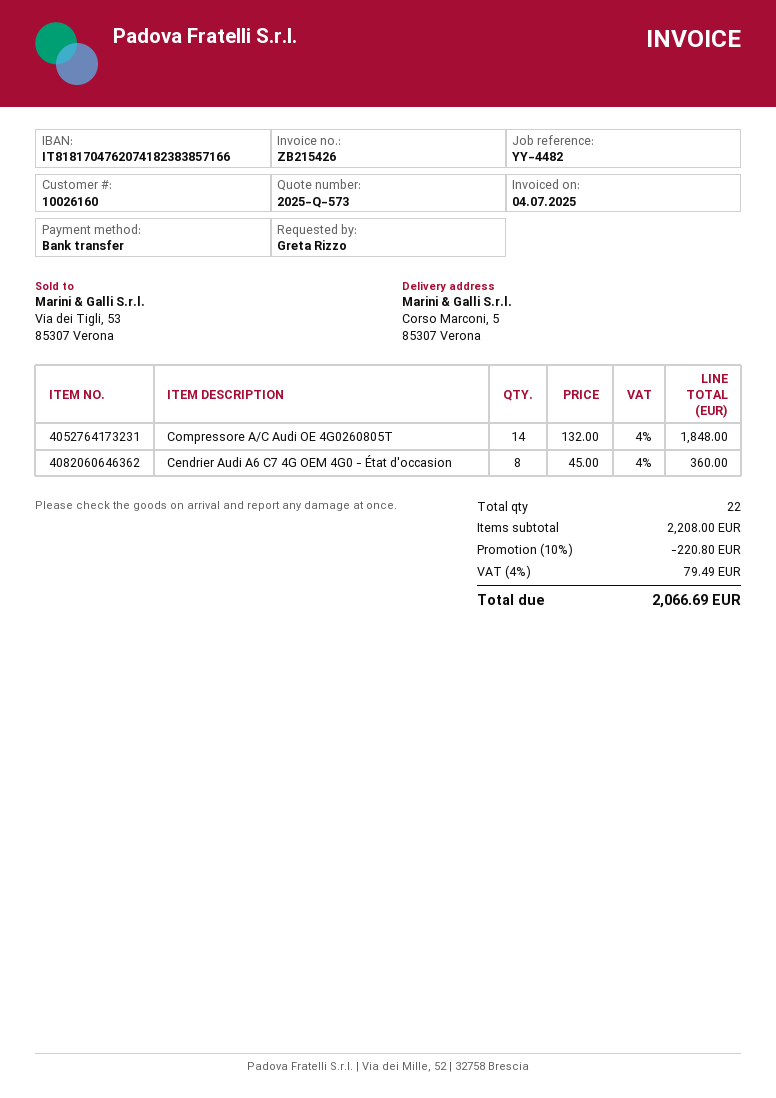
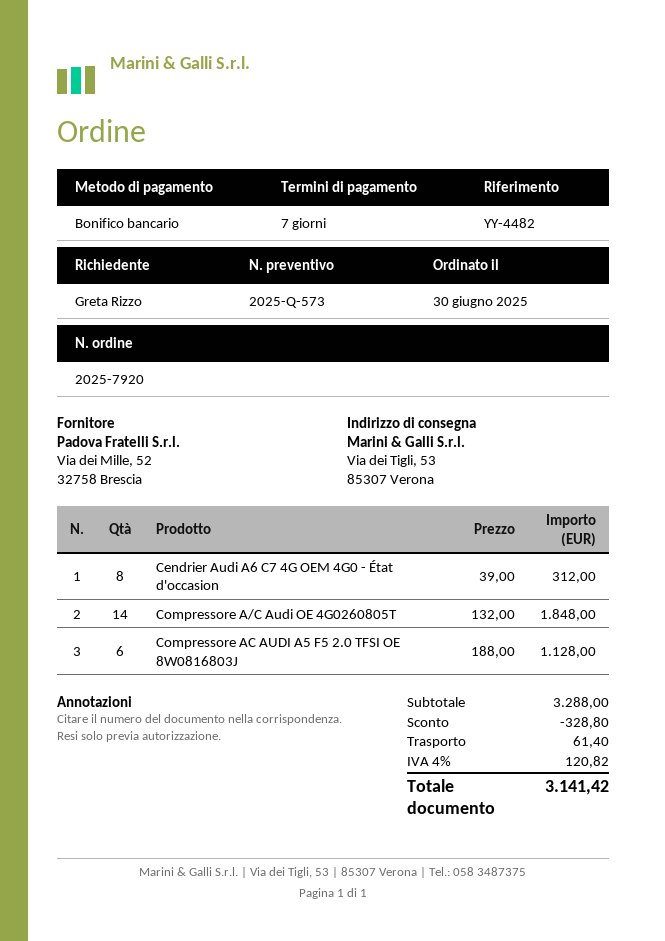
ship to: Corso Marconi, 5, 85307 Verona -> Via dei Tigli, 53, 85307 Verona
Cendrier Audi A6 C7 4G OEM 4G0 - État d'occasion: 8 x 45.00 = 360.00 -> 8 x 39.00 = 312.00
Compressore AC AUDI A5 F5 2.0 TFSI OE 8W0816803J: none -> 6 x 188.00 = 1128.00
subtotal: 2208.00 -> 3288.00
discount: 220.80 -> 328.80
shipping: none -> 61.40
tax: 4% = 79.49 -> 4% = 120.82
total: 2066.69 -> 3141.42

